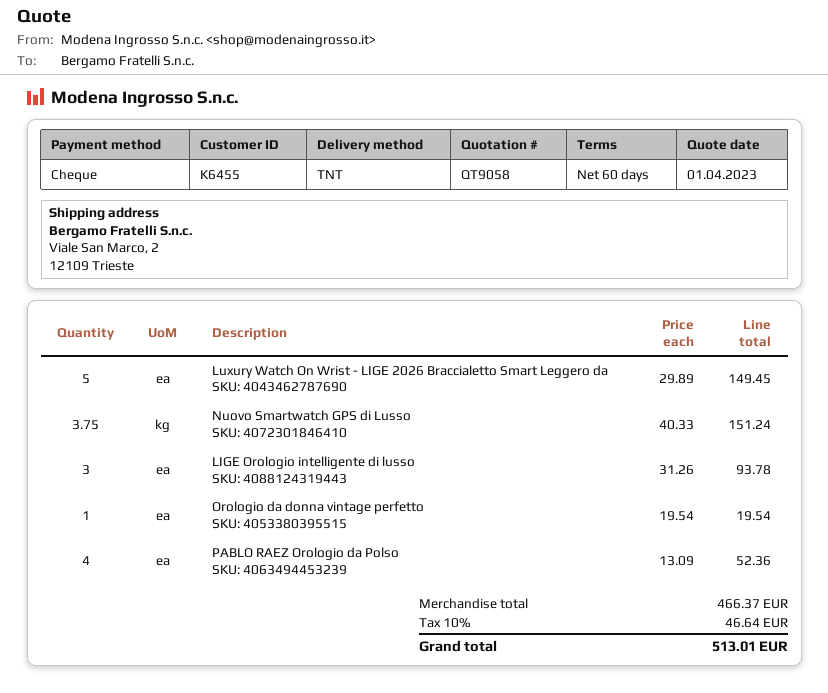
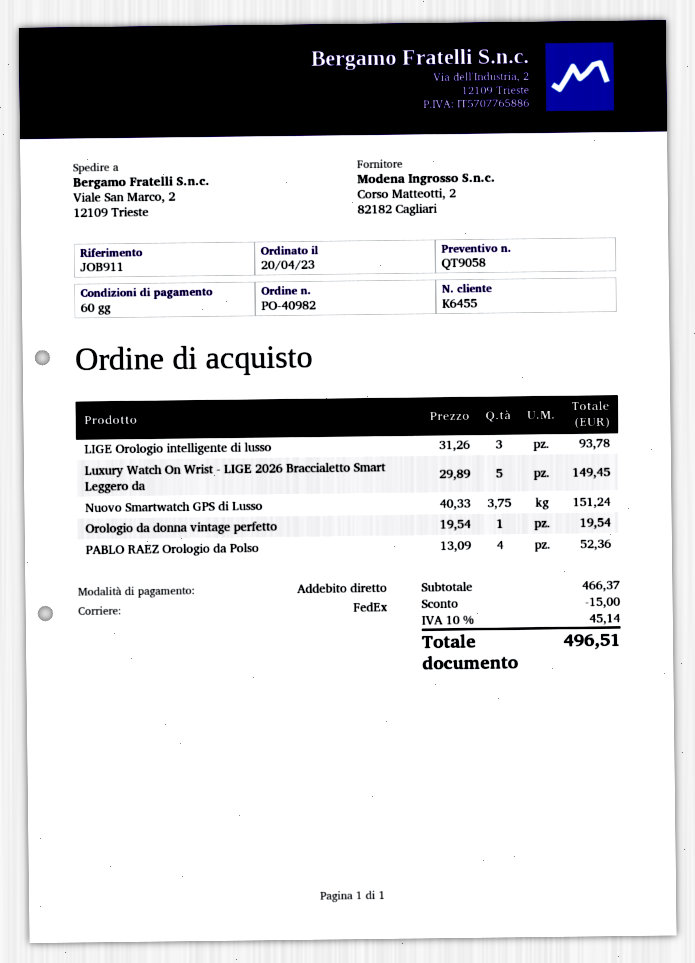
payment method: cheque -> direct debit
shipping method: TNT -> FedEx
discount: none -> 15.00
tax: 10% = 46.64 -> 10% = 45.14
total: 513.01 -> 496.51

